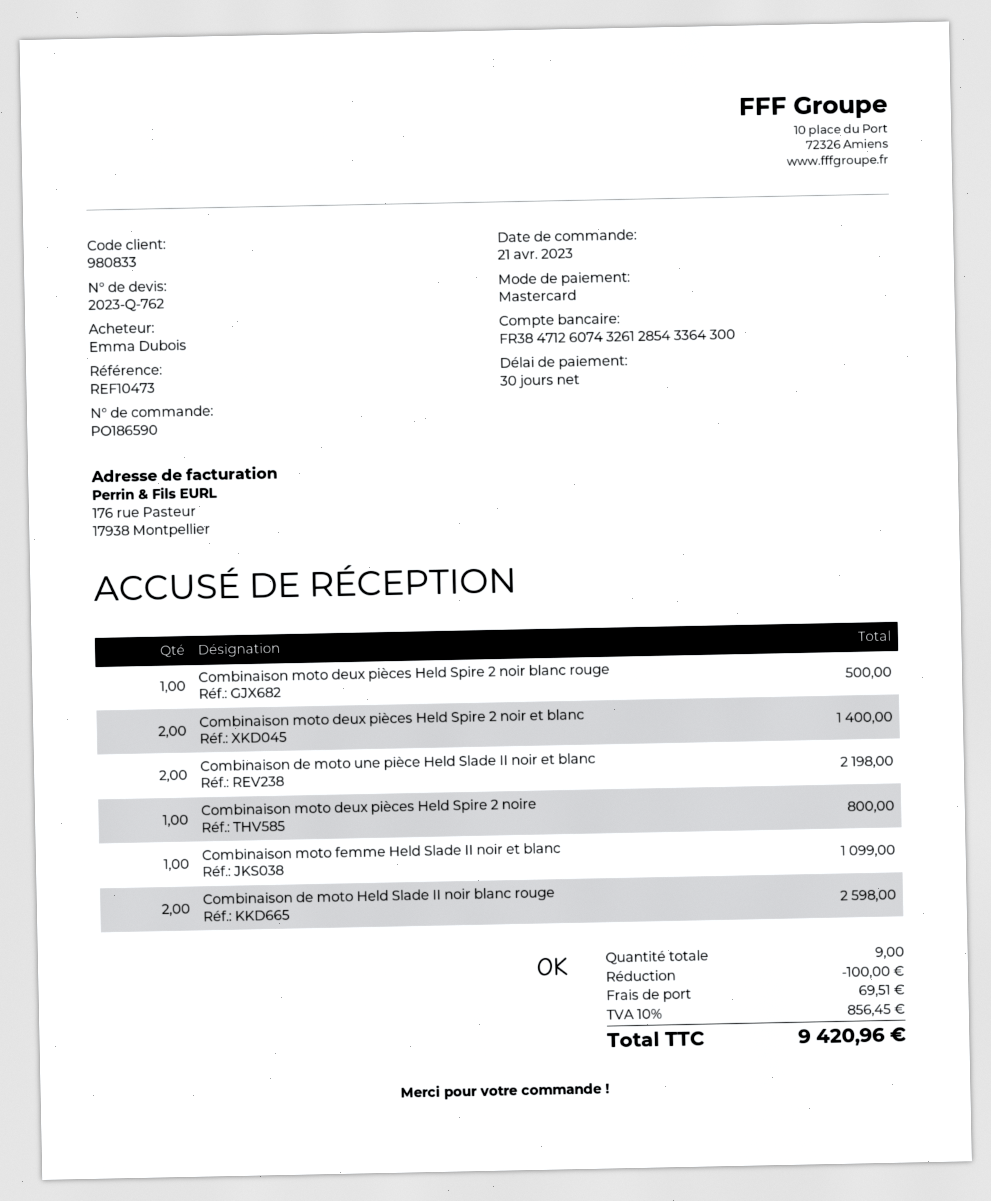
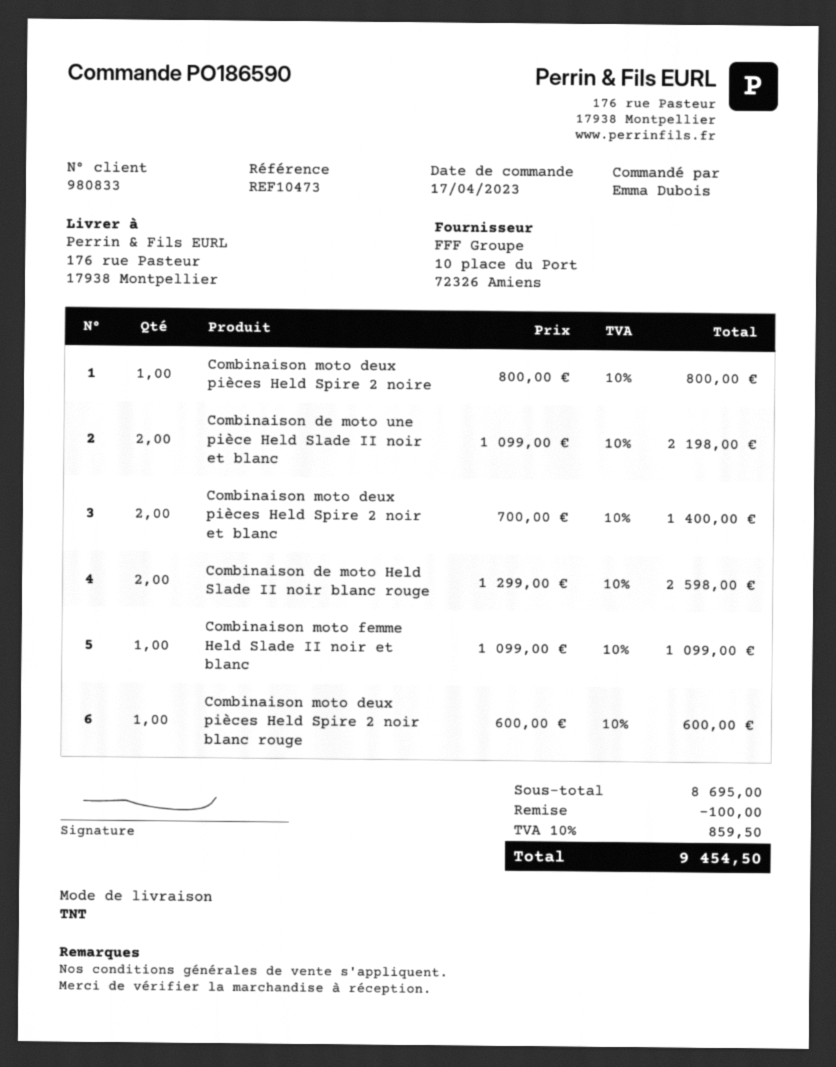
order date: 2023-04-21 -> 2023-04-17
Combinaison moto deux pièces Held Spire 2 noir blanc rouge: 1 for 500.00 -> 1 for 600.00
shipping: 69.51 -> none
tax: 10% = 856.45 -> 10% = 859.50
total: 9420.96 -> 9454.50

